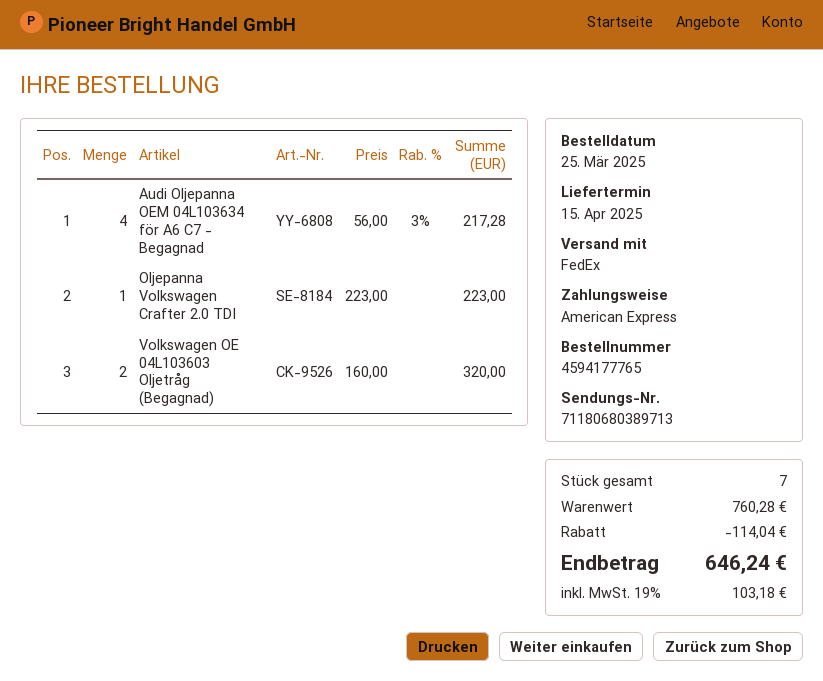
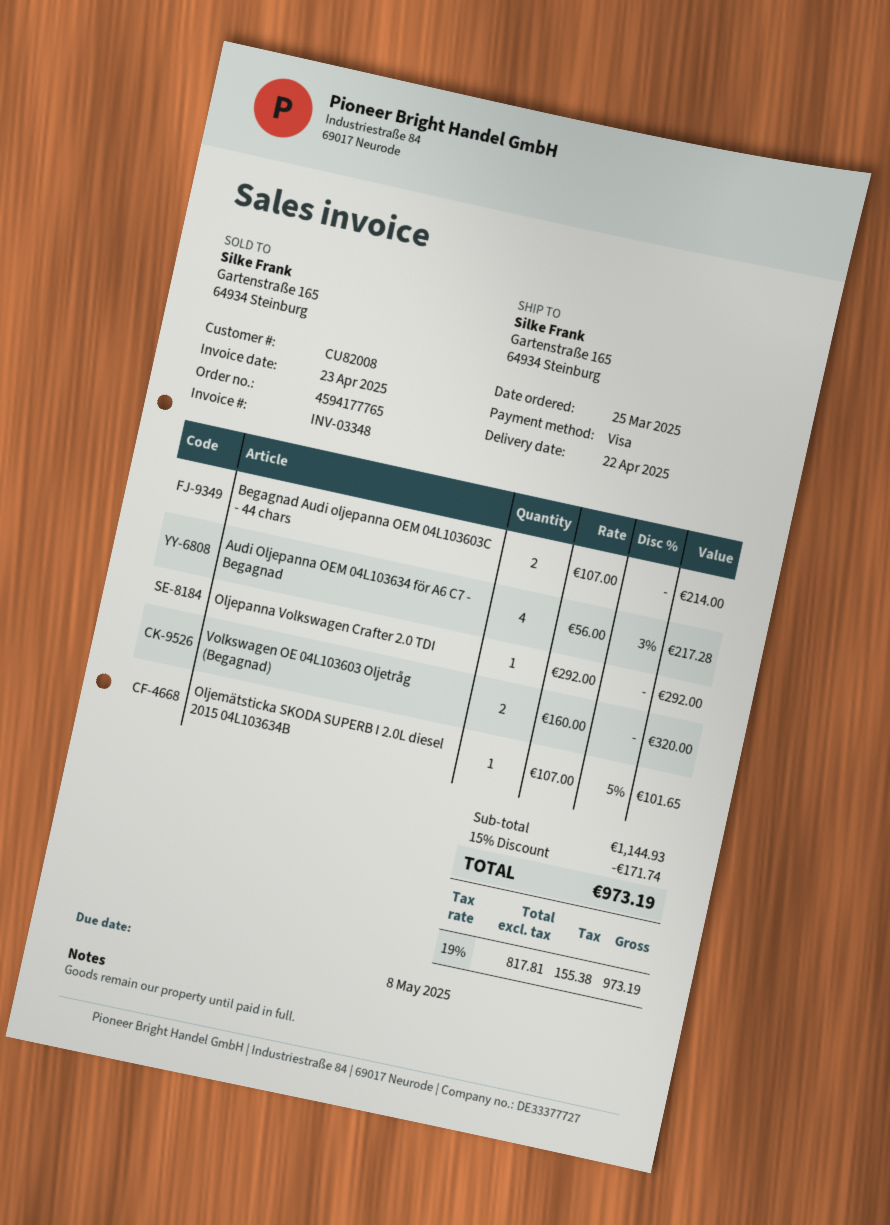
delivery date: 2025-04-15 -> 2025-04-22
payment method: American Express -> Visa
Oljepanna Volkswagen Crafter 2.0 TDI: 1 x 223.00 = 223.00 -> 1 x 292.00 = 292.00
Begagnad Audi oljepanna OEM 04L103603C - 44 chars: none -> 2 x 107.00 = 214.00
Oljemätsticka SKODA SUPERB I 2.0L diesel 2015 04L103634B: none -> 1 x 107.00 - 5% = 101.65
subtotal: 760.28 -> 1144.93
discount: 114.04 -> 171.74
tax: 19% = 103.18 -> 19% = 155.38
total: 646.24 -> 973.19

